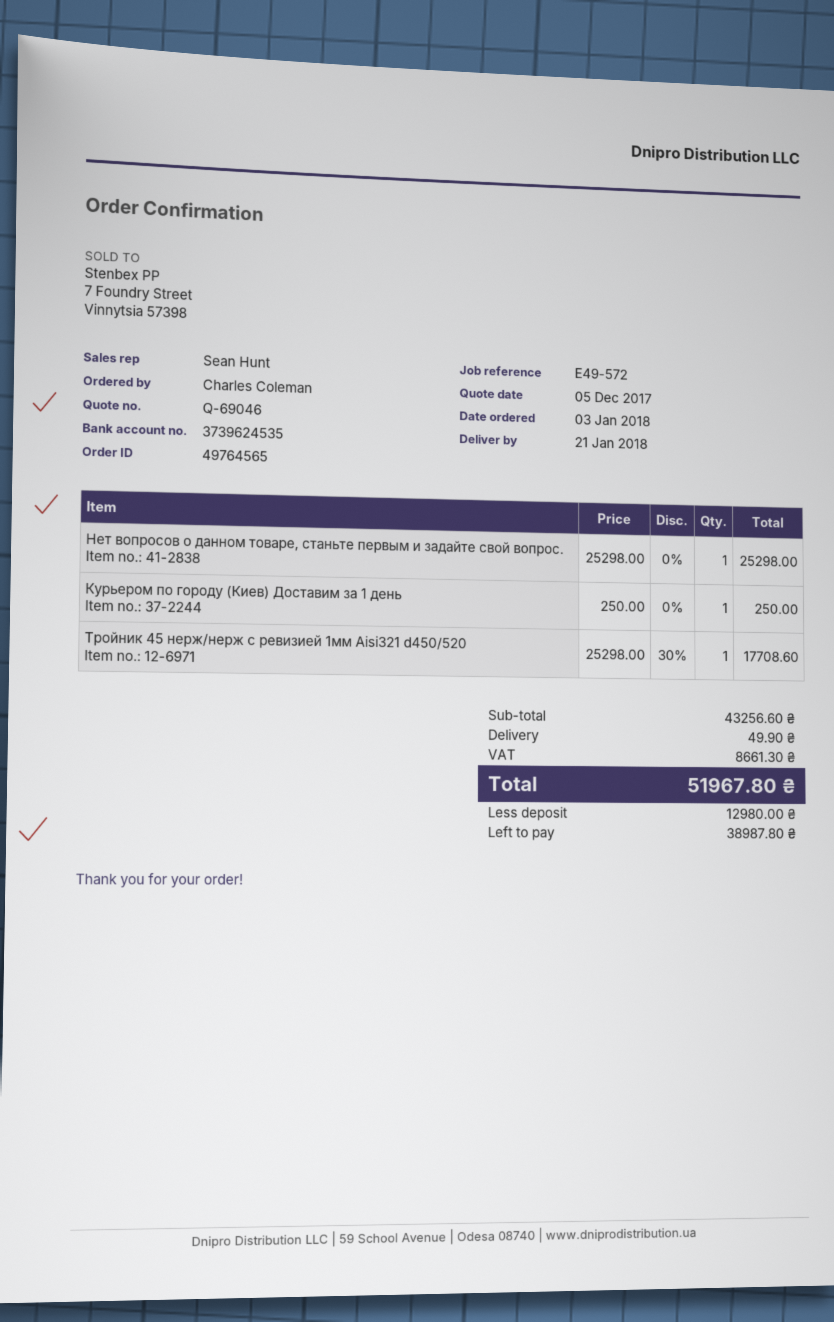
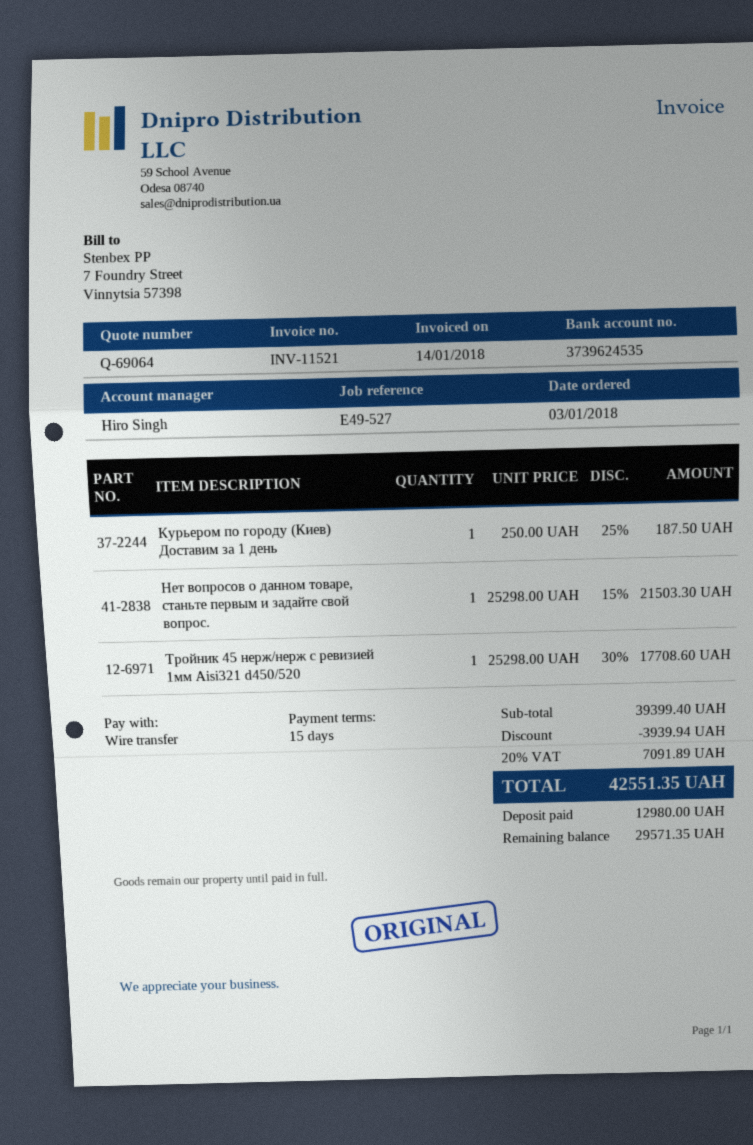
quote number: Q-69046 -> Q-69064
reference: E49-572 -> E49-527
sales rep: Sean Hunt -> Hiro Singh
Нет вопросов о данном товаре, станьте первым и задайте свой вопрос.: 1 x 25298.00 = 25298.00 -> 1 x 25298.00 - 15% = 21503.30
Курьером по городу (Киев) Доставим за 1 день: 1 x 250.00 = 250.00 -> 1 x 250.00 - 25% = 187.50
subtotal: 43256.60 -> 39399.40
discount: none -> 3939.94
shipping: 49.90 -> none
tax: 8661.30 -> 7091.89
total: 51967.80 -> 42551.35
balance: 38987.80 -> 29571.35

